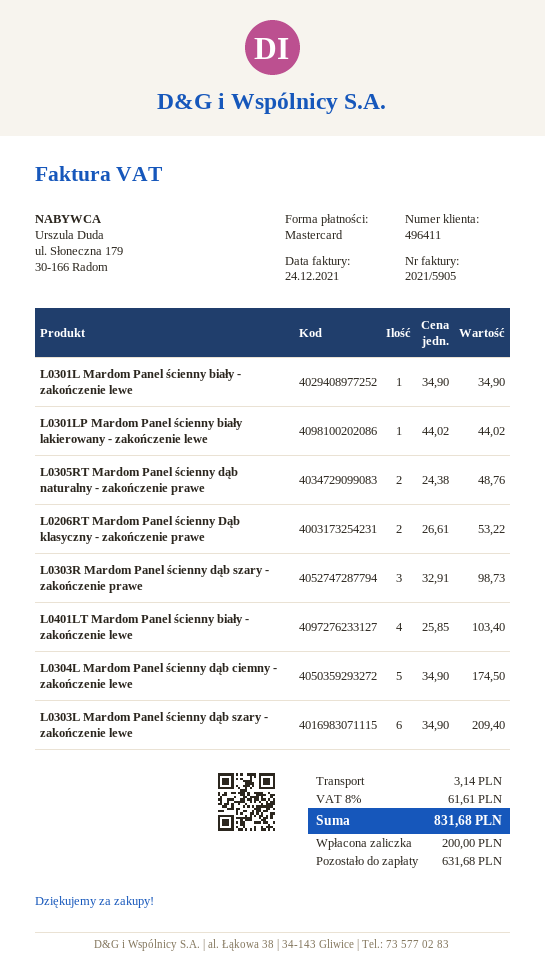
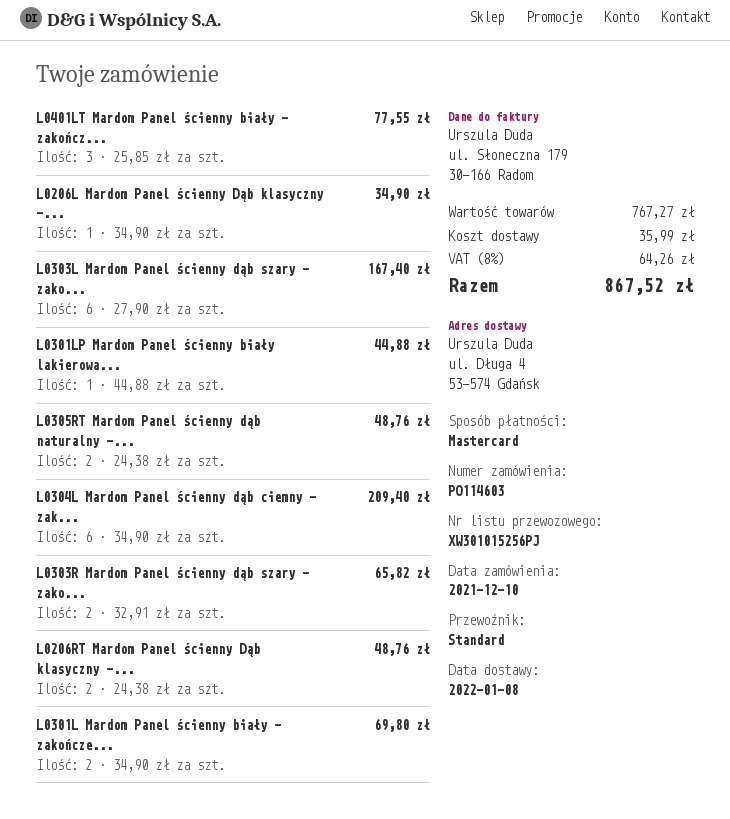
L0301L Mardom Panel ścienny biały - zakończenie lewe: 1 x 34.90 = 34.90 -> 2 x 34.90 = 69.80
L0301LP Mardom Panel ścienny biały lakierowany - zakończenie lewe: 1 x 44.02 = 44.02 -> 1 x 44.88 = 44.88
L0206RT Mardom Panel ścienny Dąb klasyczny - zakończenie prawe: 2 x 26.61 = 53.22 -> 2 x 24.38 = 48.76
L0303R Mardom Panel ścienny dąb szary - zakończenie prawe: 3 x 32.91 = 98.73 -> 2 x 32.91 = 65.82
L0401LT Mardom Panel ścienny biały - zakończenie lewe: 4 x 25.85 = 103.40 -> 3 x 25.85 = 77.55
L0304L Mardom Panel ścienny dąb ciemny - zakończenie lewe: 5 x 34.90 = 174.50 -> 6 x 34.90 = 209.40
L0303L Mardom Panel ścienny dąb szary - zakończenie lewe: 6 x 34.90 = 209.40 -> 6 x 27.90 = 167.40
L0206L Mardom Panel ścienny Dąb klasyczny -...: none -> 1 x 34.90 = 34.90
shipping: 3.14 -> 35.99
tax: 8% = 61.61 -> 8% = 64.26
total: 831.68 -> 867.52

